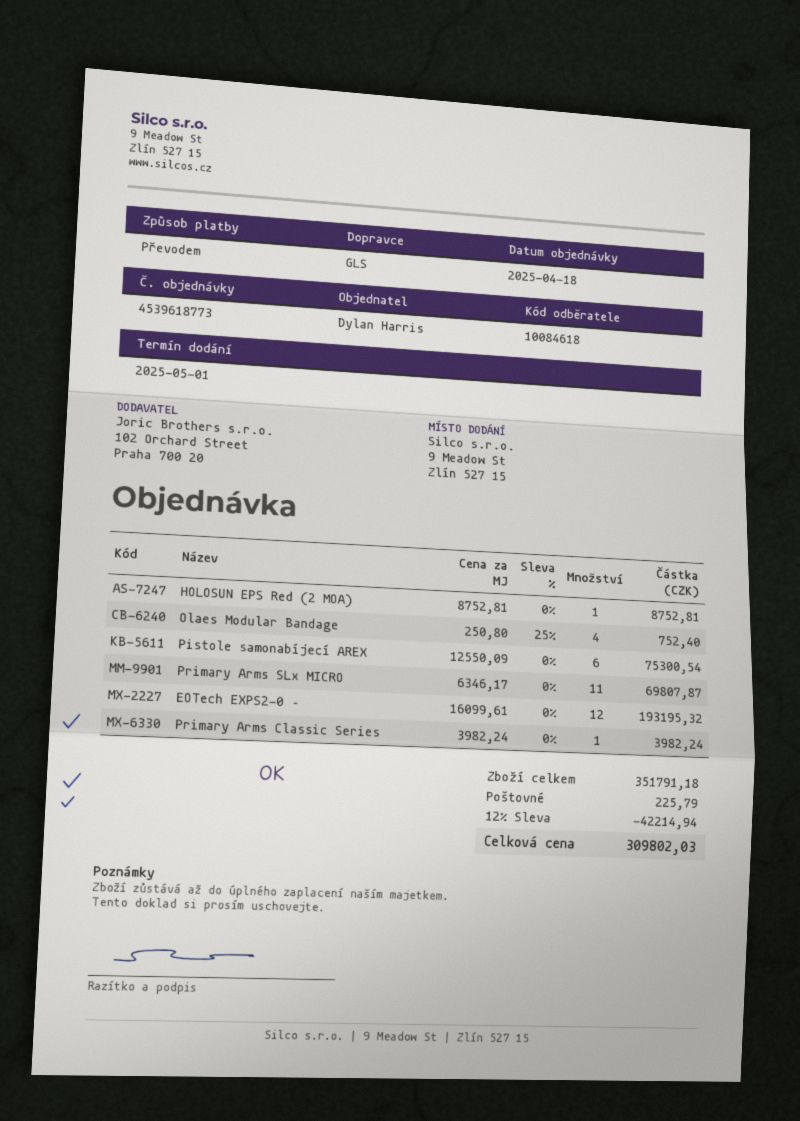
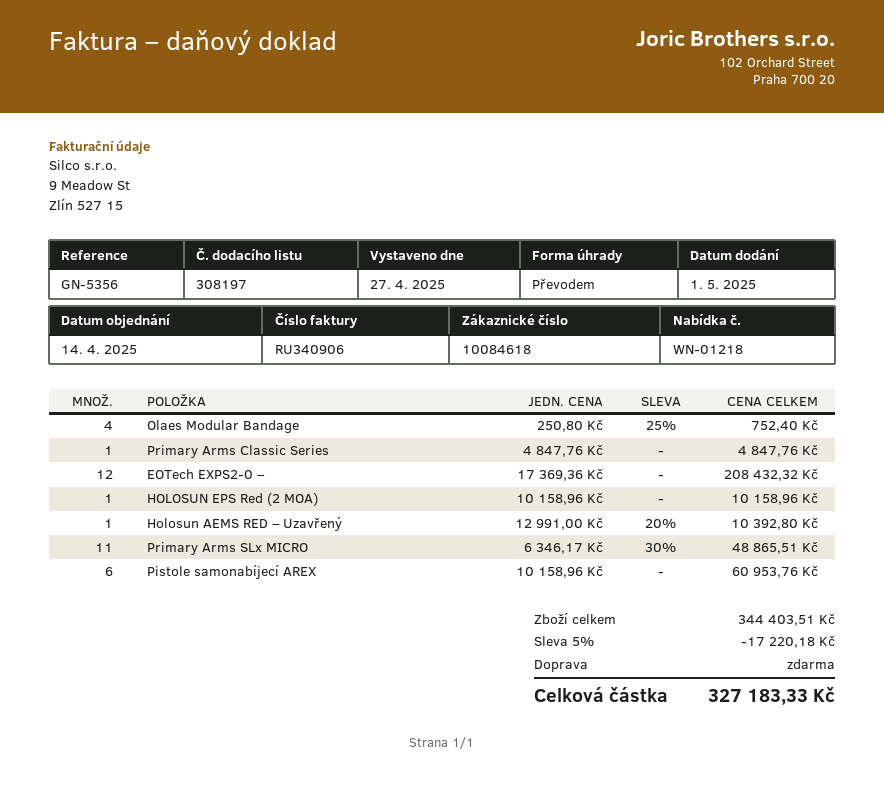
order date: 2025-04-18 -> 2025-04-14
HOLOSUN EPS Red (2 MOA): 1 x 8752.81 = 8752.81 -> 1 x 10158.96 = 10158.96
Pistole samonabíjecí AREX: 6 x 12550.09 = 75300.54 -> 6 x 10158.96 = 60953.76
Primary Arms SLx MICRO: 11 x 6346.17 = 69807.87 -> 11 x 6346.17 - 30% = 48865.51
EOTech EXPS2-0 –: 12 x 16099.61 = 193195.32 -> 12 x 17369.36 = 208432.32
Primary Arms Classic Series: 1 x 3982.24 = 3982.24 -> 1 x 4847.76 = 4847.76
Holosun AEMS RED – Uzavřený: none -> 1 x 12991.00 - 20% = 10392.80
subtotal: 351791.18 -> 344403.51
discount: 12% = 42214.94 -> 5% = 17220.18
shipping: 225.79 -> 0.00
total: 309802.03 -> 327183.33

